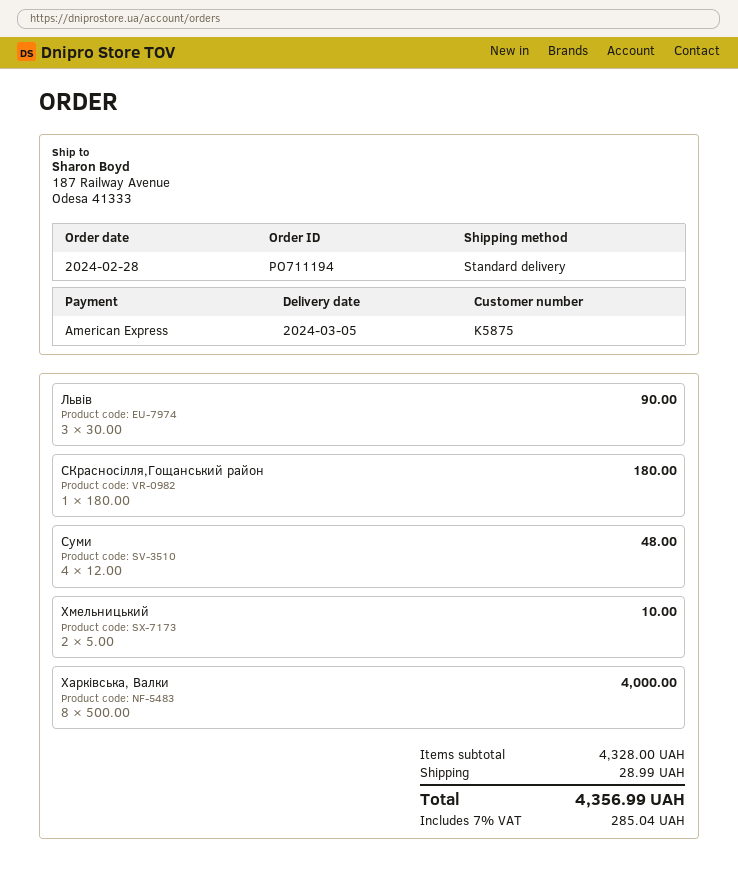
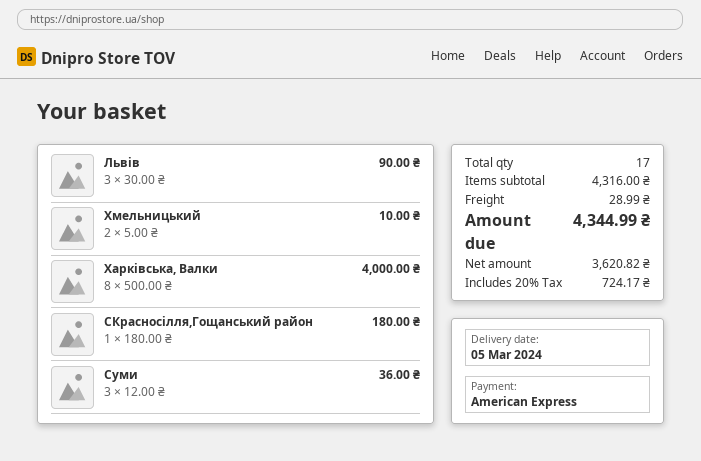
Суми: 4 x 12.00 = 48.00 -> 3 x 12.00 = 36.00
subtotal: 4328.00 -> 4316.00
tax: 7% = 285.04 -> 20% = 724.17
total: 4356.99 -> 4344.99

